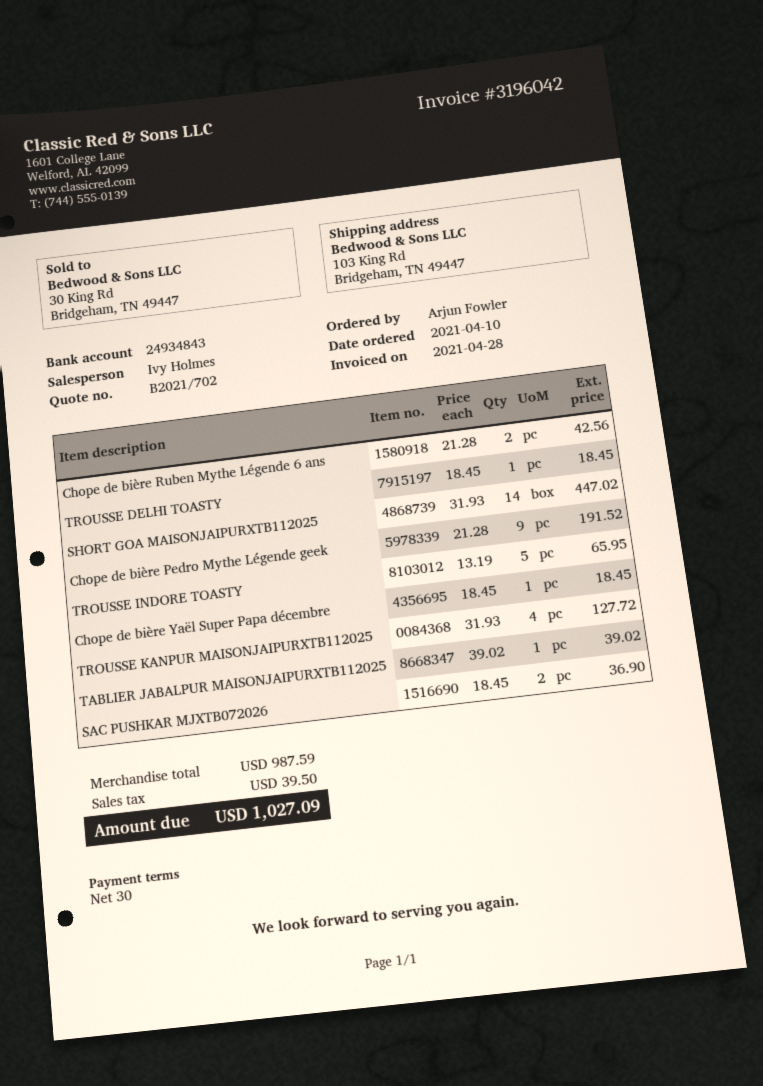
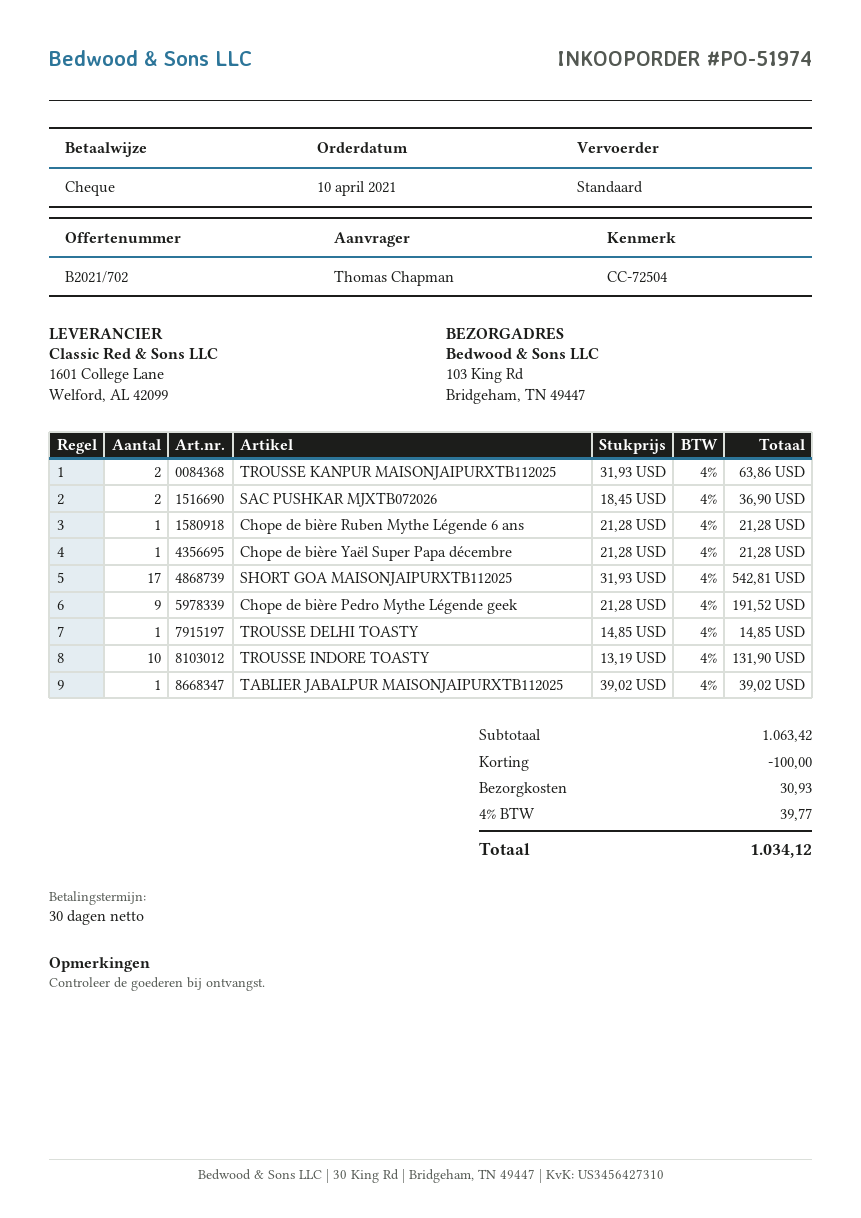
ordered by: Arjun Fowler -> Thomas Chapman
Chope de bière Ruben Mythe Légende 6 ans: 2 x 21.28 = 42.56 -> 1 x 21.28 = 21.28
TROUSSE DELHI TOASTY: 1 x 18.45 = 18.45 -> 1 x 14.85 = 14.85
SHORT GOA MAISONJAIPURXTB112025: 14 x 31.93 = 447.02 -> 17 x 31.93 = 542.81
TROUSSE INDORE TOASTY: 5 x 13.19 = 65.95 -> 10 x 13.19 = 131.90
Chope de bière Yaël Super Papa décembre: 1 x 18.45 = 18.45 -> 1 x 21.28 = 21.28
TROUSSE KANPUR MAISONJAIPURXTB112025: 4 x 31.93 = 127.72 -> 2 x 31.93 = 63.86
subtotal: 987.59 -> 1063.42
discount: none -> 100.00
shipping: none -> 30.93
tax: 39.50 -> 39.77
total: 1027.09 -> 1034.12

